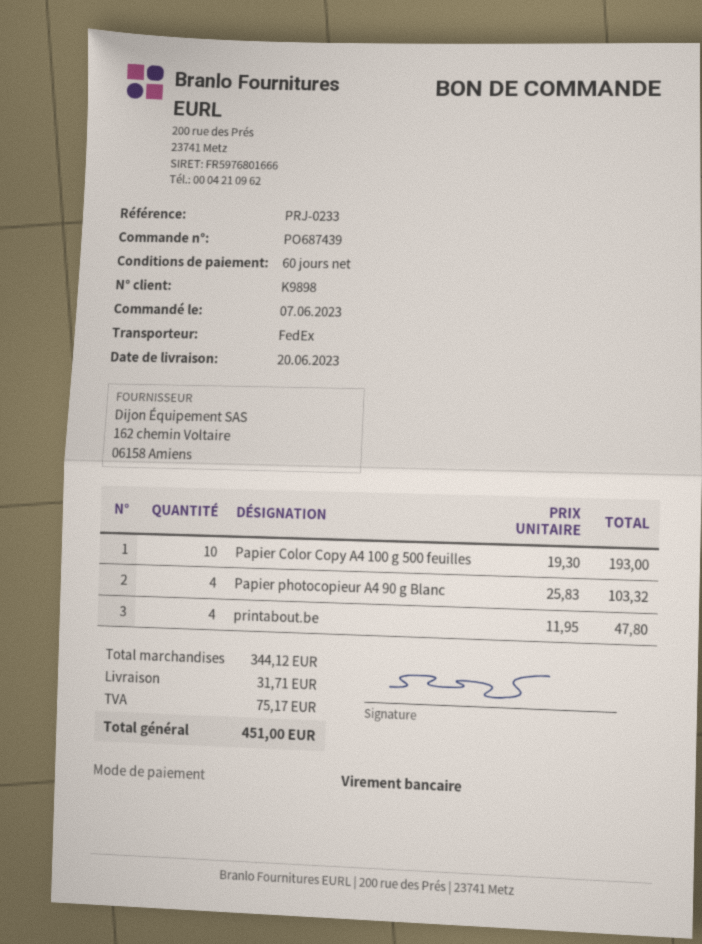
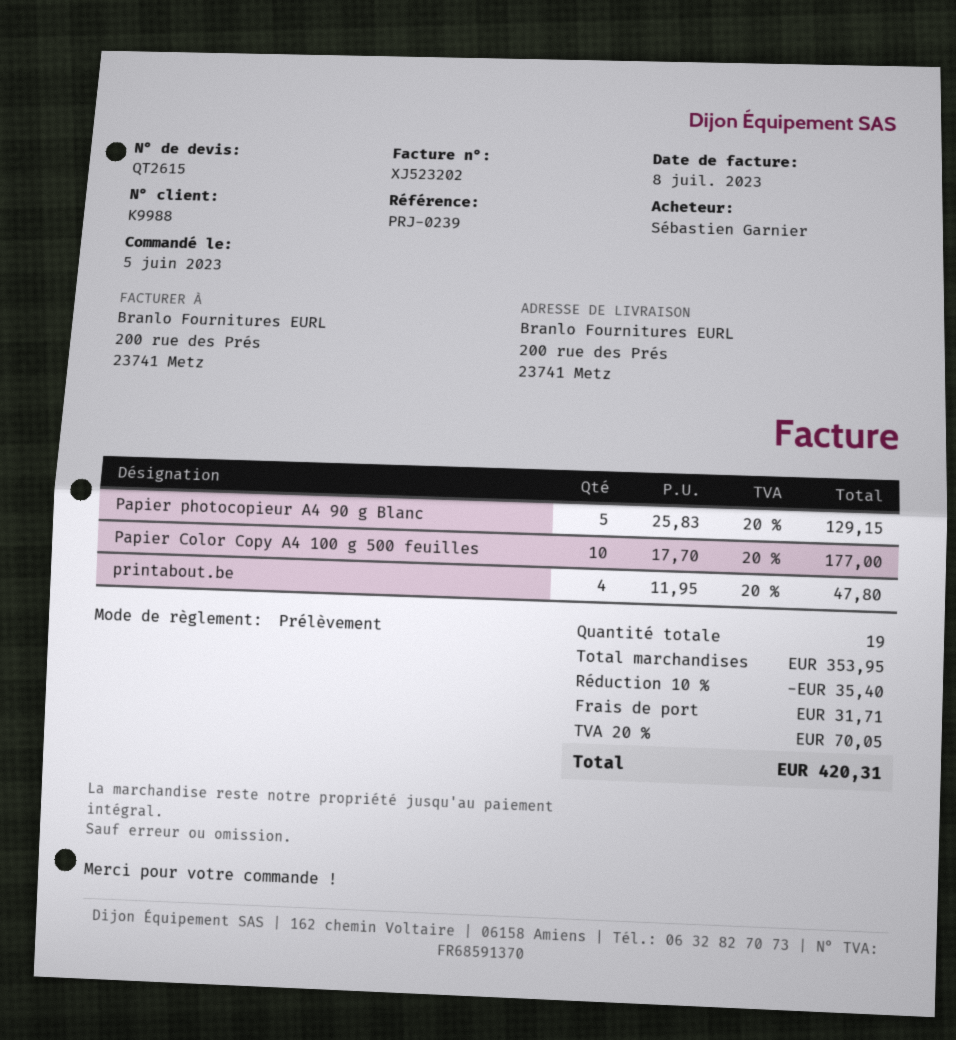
order date: 2023-06-07 -> 2023-06-05
customer number: K9898 -> K9988
reference: PRJ-0233 -> PRJ-0239
payment method: bank transfer -> direct debit
Papier Color Copy A4 100 g 500 feuilles: 10 x 19.30 = 193.00 -> 10 x 17.70 = 177.00
Papier photocopieur A4 90 g Blanc: 4 x 25.83 = 103.32 -> 5 x 25.83 = 129.15
subtotal: 344.12 -> 353.95
discount: none -> 10% = 35.40
tax: 75.17 -> 70.05
total: 451.00 -> 420.31

